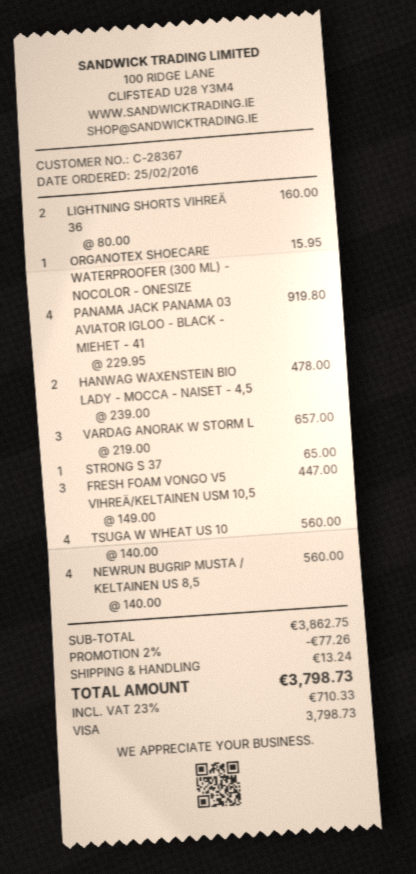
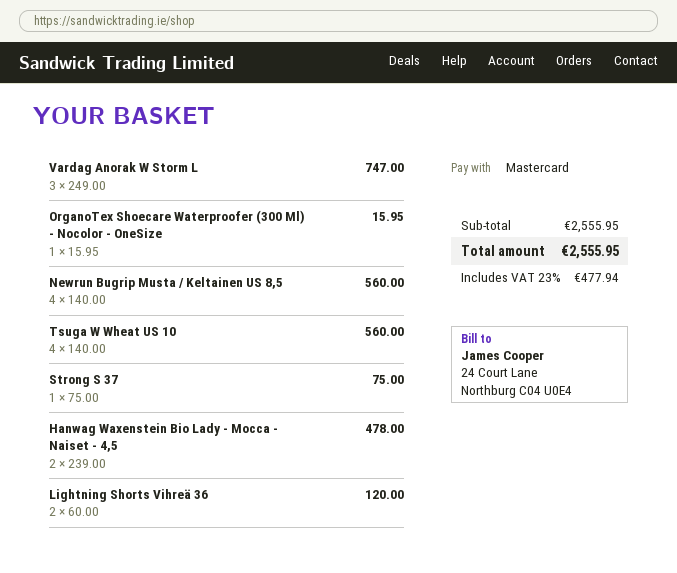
payment method: Visa -> Mastercard
LIGHTNING SHORTS VIHREÄ 36: 2 x 80.00 = 160.00 -> 2 x 60.00 = 120.00
PANAMA JACK PANAMA 03 AVIATOR IGLOO - BLACK - MIEHET - 41: 4 x 229.95 = 919.80 -> none
VARDAG ANORAK W STORM L: 3 x 219.00 = 657.00 -> 3 x 249.00 = 747.00
STRONG S 37: 1 x 65.00 = 65.00 -> 1 x 75.00 = 75.00
FRESH FOAM VONGO V5 VIHREÄ/KELTAINEN USM 10,5: 3 x 149.00 = 447.00 -> none
subtotal: 3862.75 -> 2555.95
discount: 2% = 77.26 -> none
shipping: 13.24 -> none
tax: 23% = 710.33 -> 23% = 477.94
total: 3798.73 -> 2555.95

